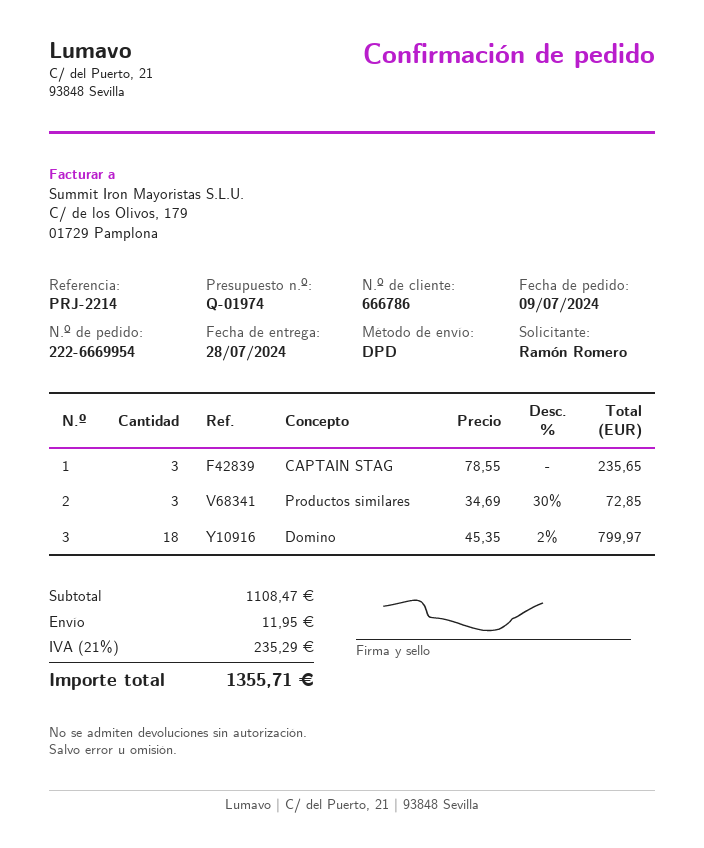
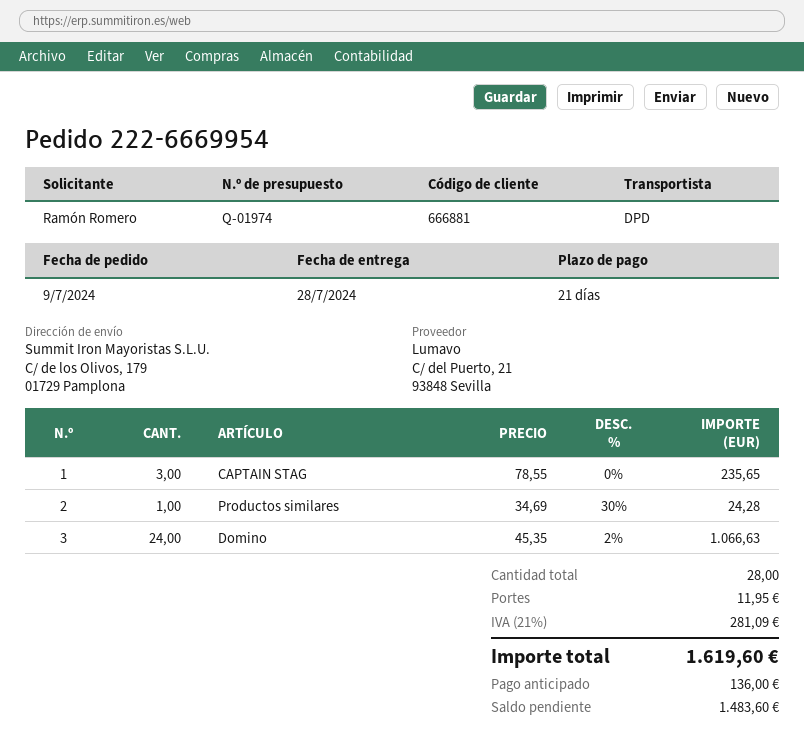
customer number: 666786 -> 666881
Productos similares: 3 x 34.69 - 30% = 72.85 -> 1 x 34.69 - 30% = 24.28
Domino: 18 x 45.35 - 2% = 799.97 -> 24 x 45.35 - 2% = 1066.63
tax: 21% = 235.29 -> 21% = 281.09
total: 1355.71 -> 1619.60

